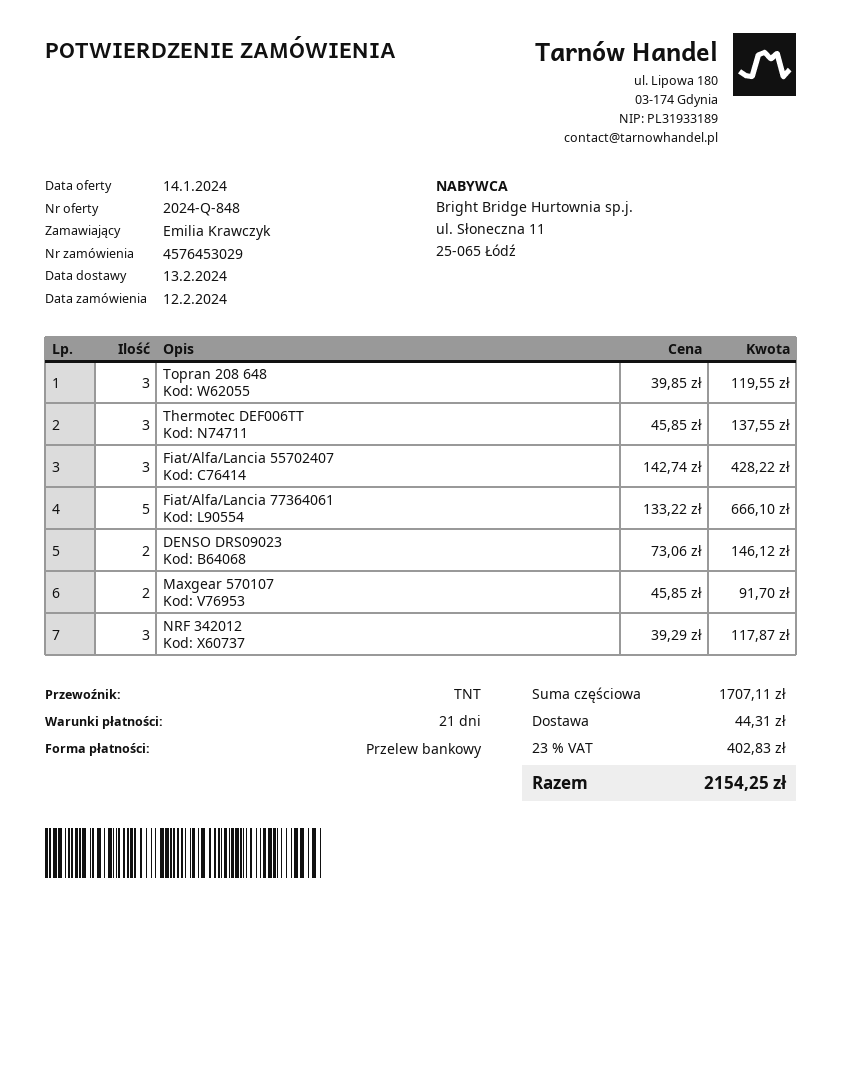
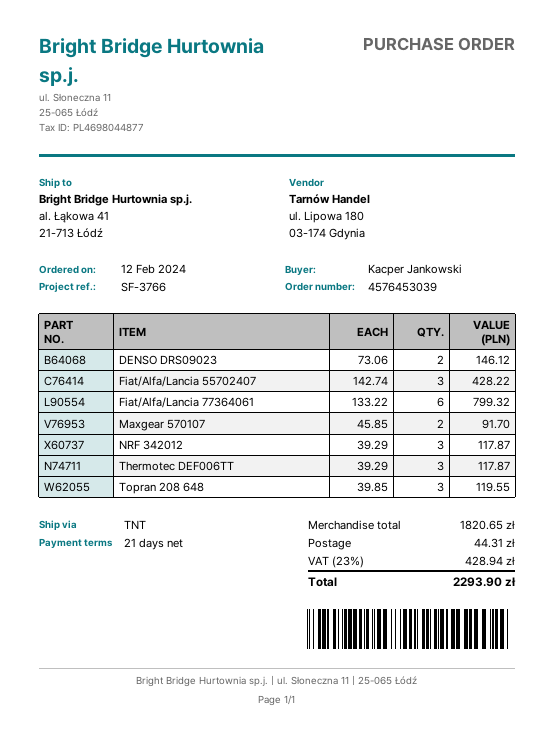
order number: 4576453029 -> 4576453039
ordered by: Emilia Krawczyk -> Kacper Jankowski
Thermotec DEF006TT: 3 x 45.85 = 137.55 -> 3 x 39.29 = 117.87
Fiat/Alfa/Lancia 77364061: 5 x 133.22 = 666.10 -> 6 x 133.22 = 799.32
subtotal: 1707.11 -> 1820.65
tax: 23% = 402.83 -> 23% = 428.94
total: 2154.25 -> 2293.90

